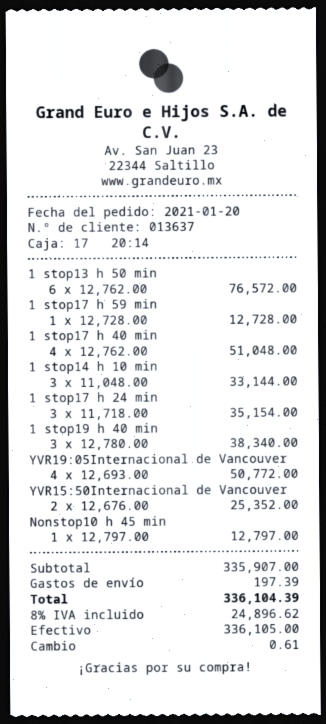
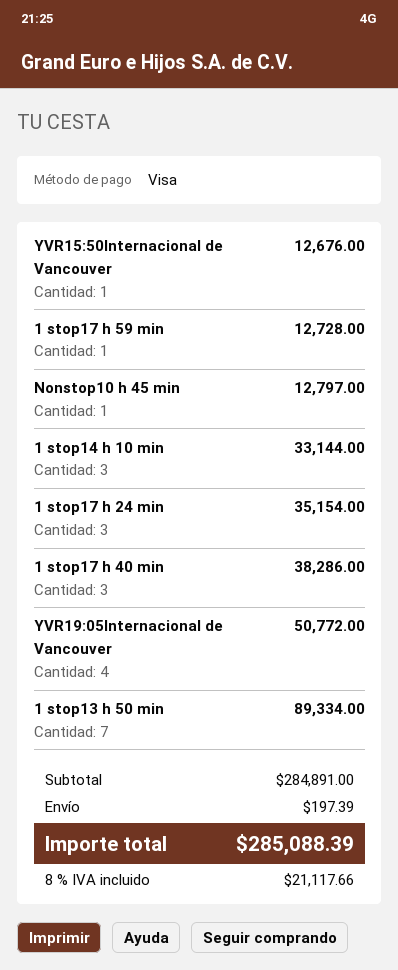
payment method: cash -> Visa
1 stop13 h 50 min: 6 for 76572.00 -> 7 for 89334.00
1 stop17 h 40 min: 4 for 51048.00 -> 3 for 38286.00
1 stop19 h 40 min: 3 for 38340.00 -> none
YVR15:50Internacional de Vancouver: 2 for 25352.00 -> 1 for 12676.00
subtotal: 335907.00 -> 284891.00
tax: 8% = 24896.62 -> 8% = 21117.66
total: 336104.39 -> 285088.39

